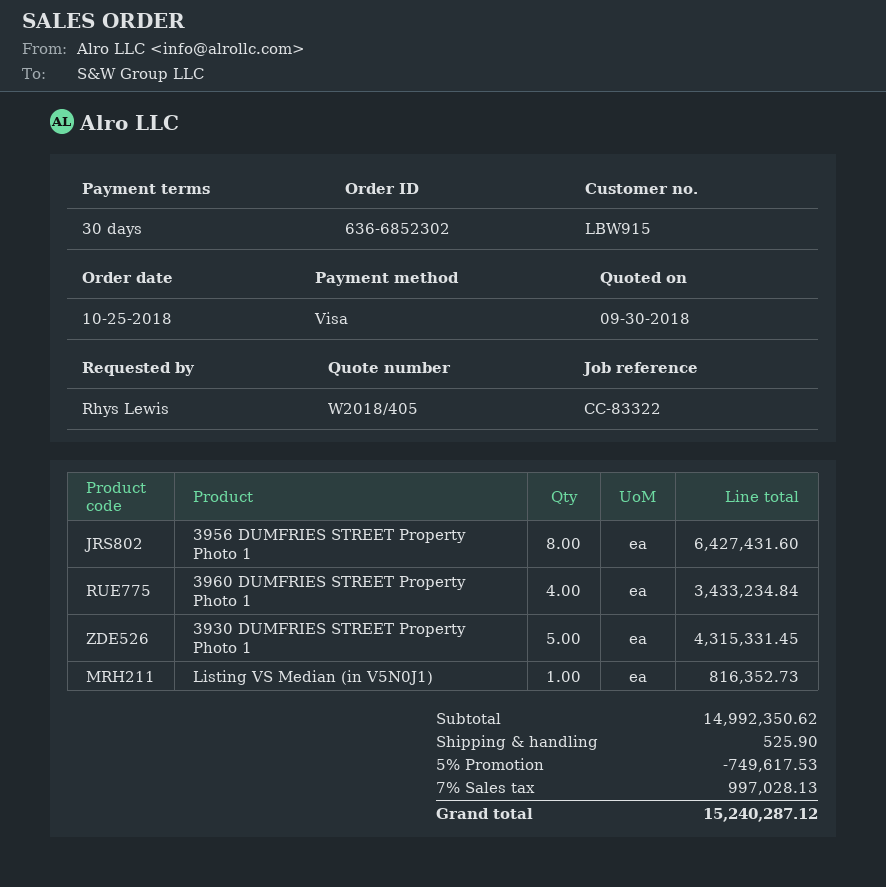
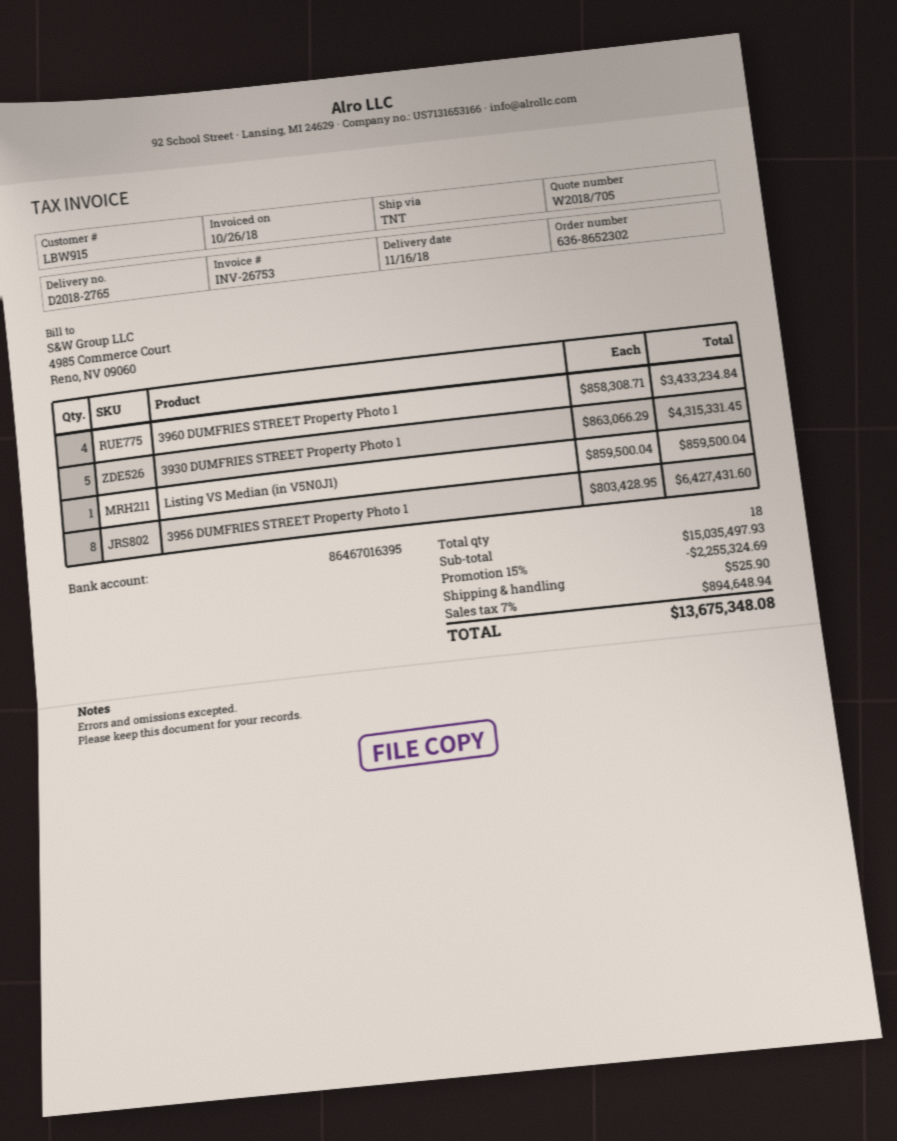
quote number: W2018/405 -> W2018/705
order number: 636-6852302 -> 636-8652302
Listing VS Median (in V5N0J1): 1 for 816352.73 -> 1 for 859500.04
subtotal: 14992350.62 -> 15035497.93
discount: 5% = 749617.53 -> 15% = 2255324.69
tax: 7% = 997028.13 -> 7% = 894648.94
total: 15240287.12 -> 13675348.08

